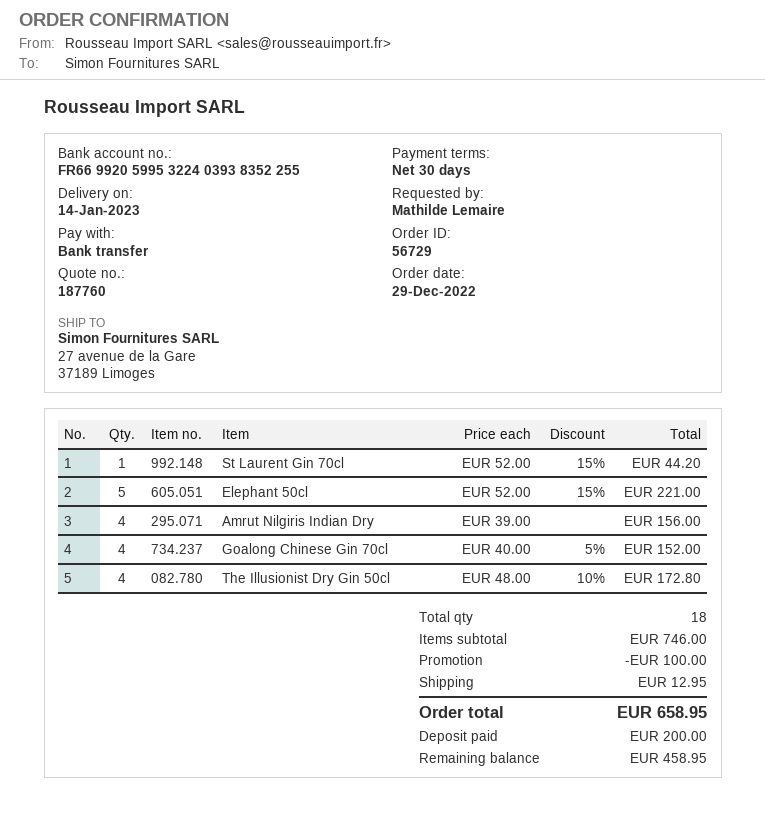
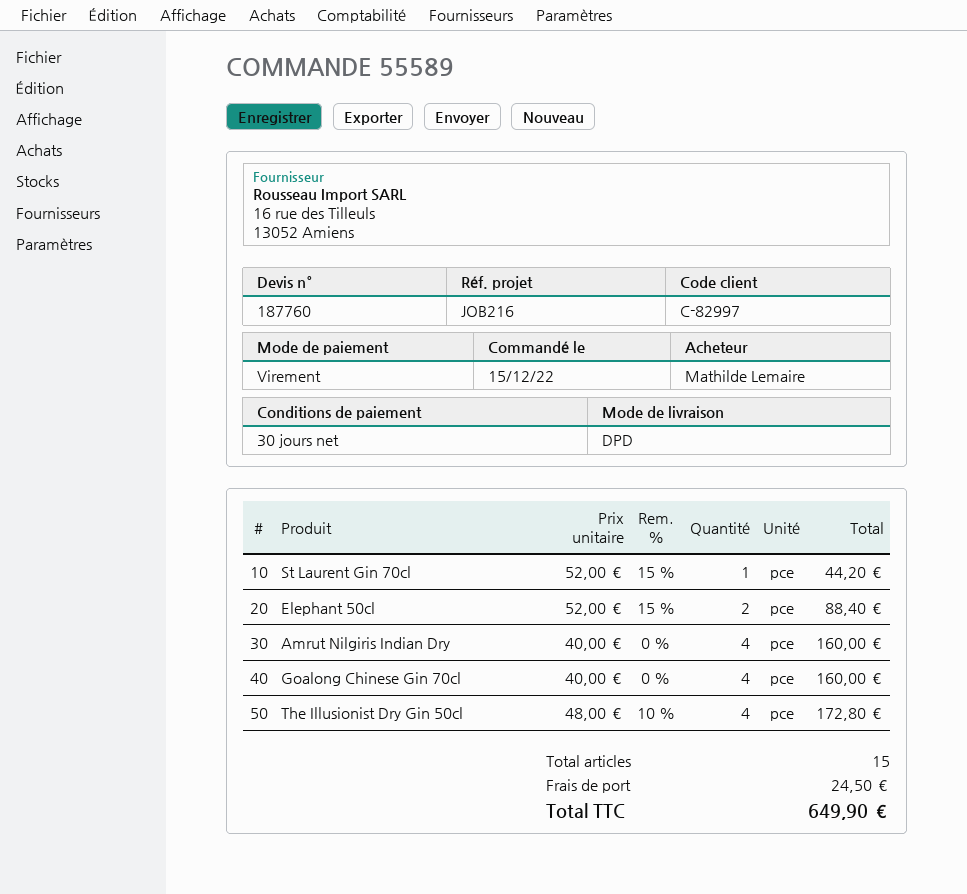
order number: 56729 -> 55589
order date: 2022-12-29 -> 2022-12-15
Elephant 50cl: 5 x 52.00 - 15% = 221.00 -> 2 x 52.00 - 15% = 88.40
Amrut Nilgiris Indian Dry: 4 x 39.00 = 156.00 -> 4 x 40.00 = 160.00
Goalong Chinese Gin 70cl: 4 x 40.00 - 5% = 152.00 -> 4 x 40.00 = 160.00
total quantity: 18 -> 15
discount: 100.00 -> none
shipping: 12.95 -> 24.50
total: 658.95 -> 649.90

